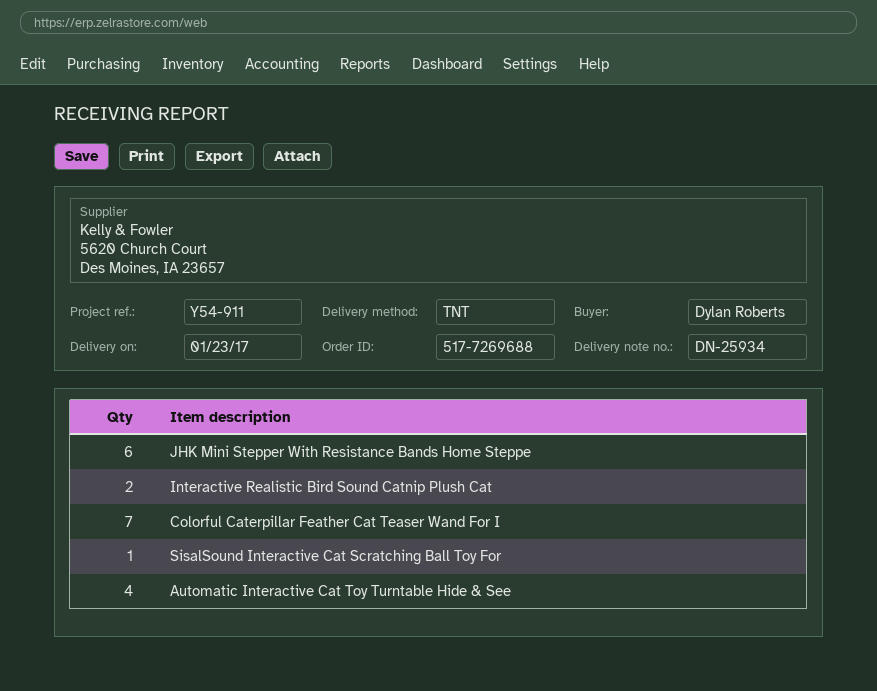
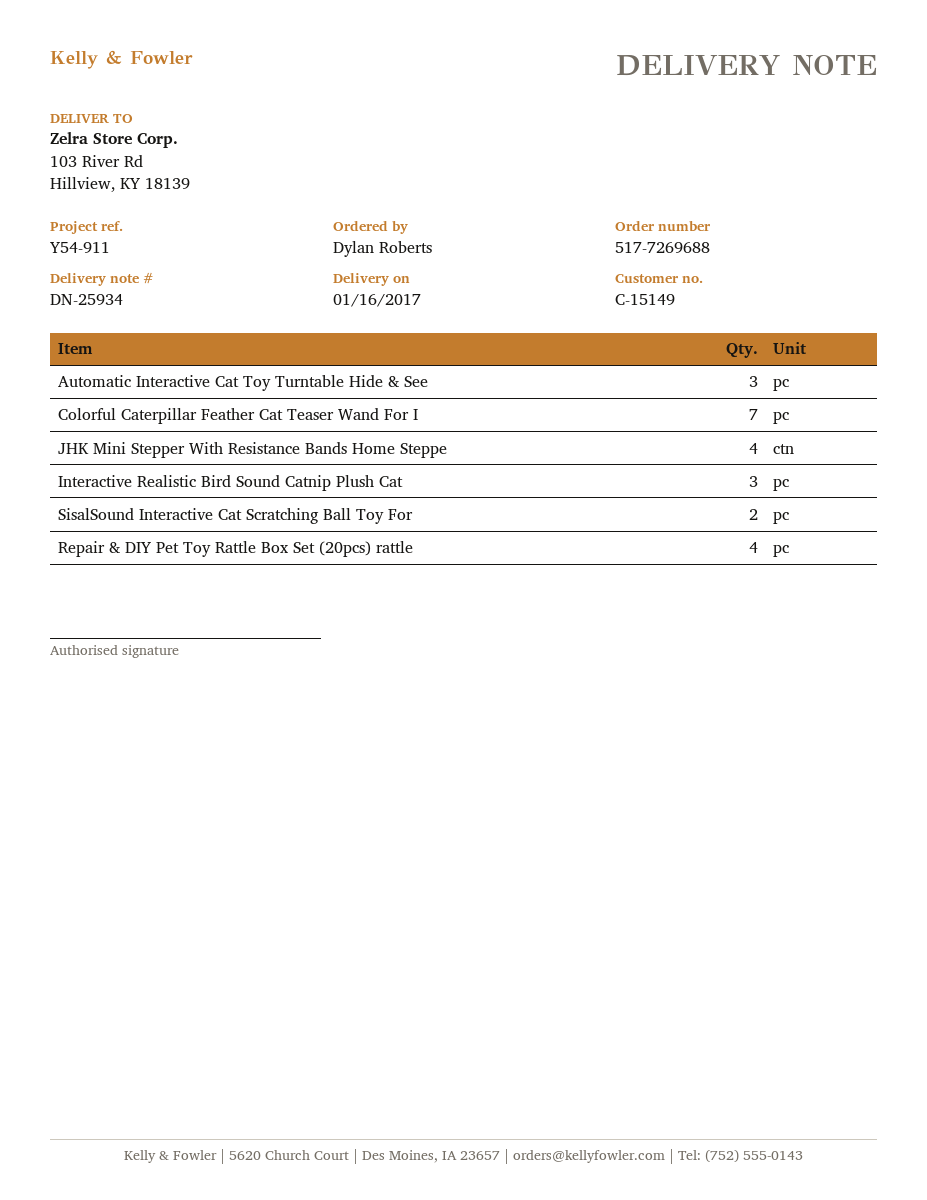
delivery date: 2017-01-23 -> 2017-01-16
JHK Mini Stepper With Resistance Bands Home Steppe: 6 -> 4
Interactive Realistic Bird Sound Catnip Plush Cat: 2 -> 3
SisalSound Interactive Cat Scratching Ball Toy For: 1 -> 2
Automatic Interactive Cat Toy Turntable Hide & See: 4 -> 3
Repair & DIY Pet Toy Rattle Box Set (20pcs) rattle: none -> 4

